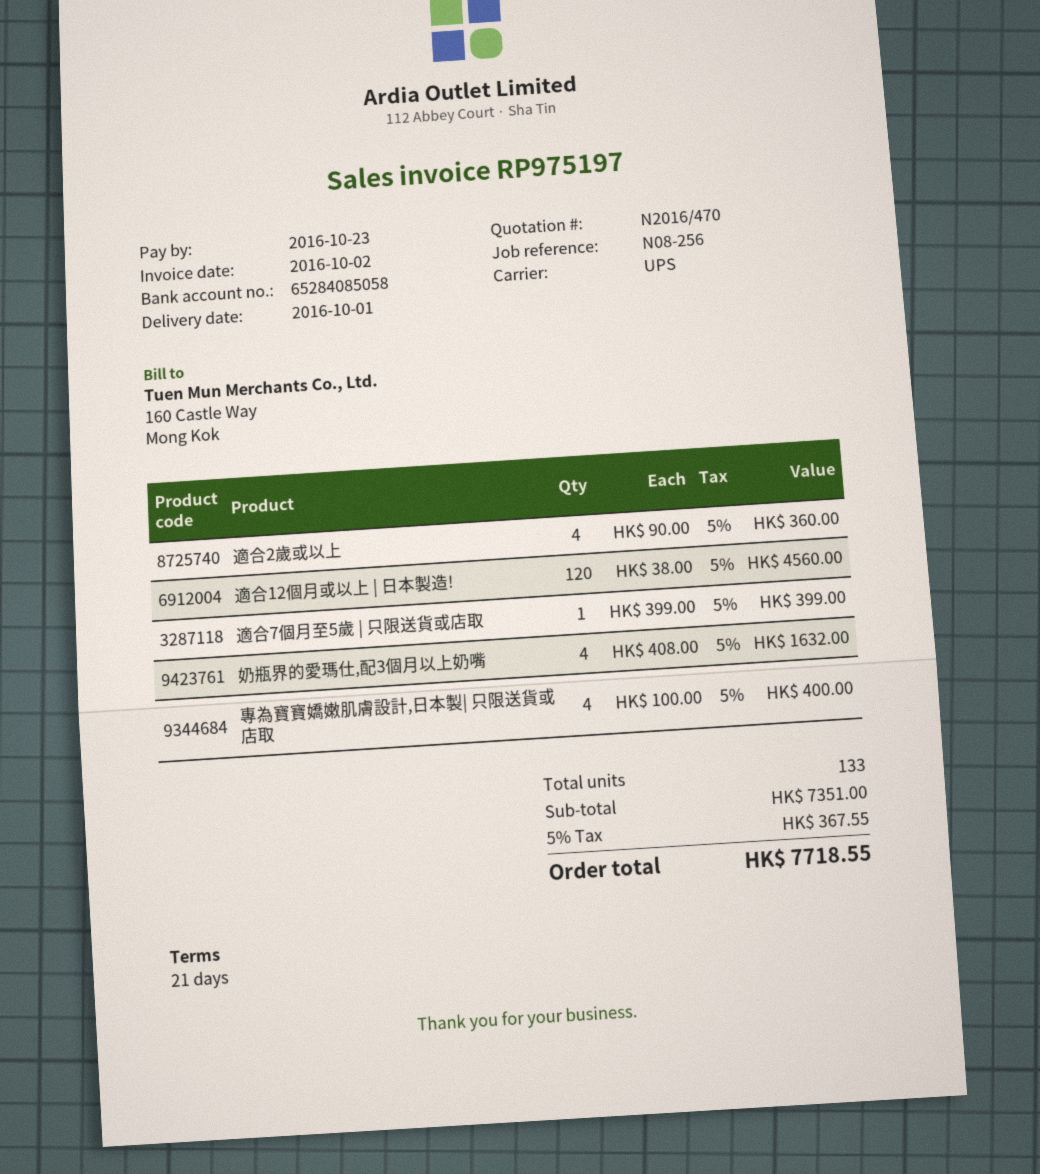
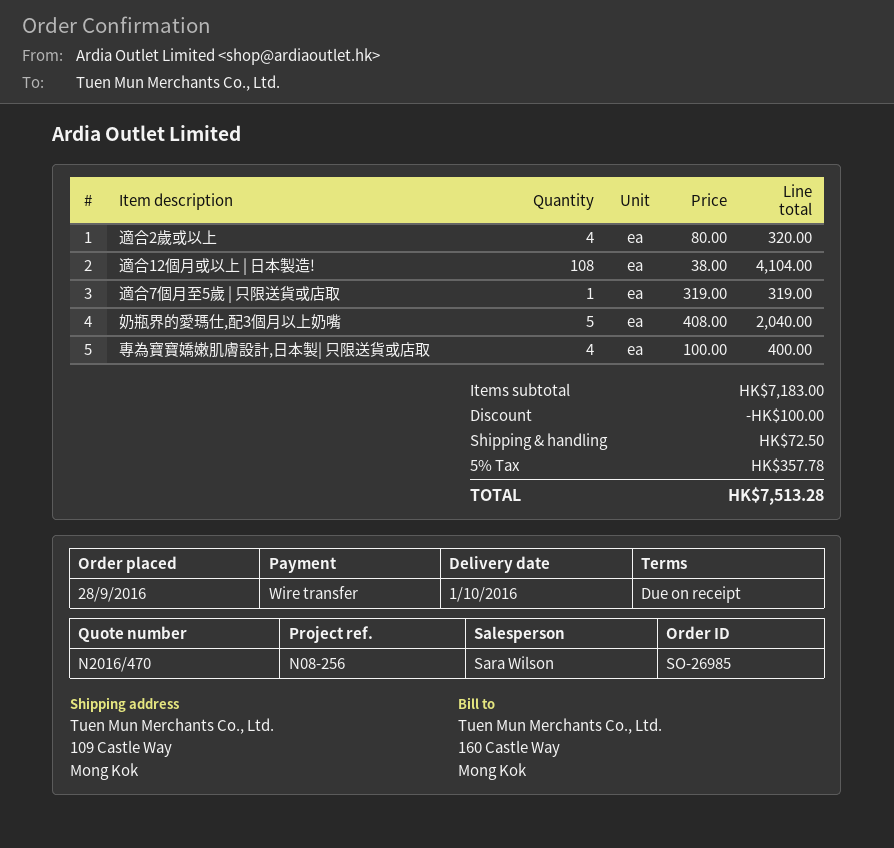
payment terms: 21 days -> on receipt
適合2歲或以上: 4 x 90.00 = 360.00 -> 4 x 80.00 = 320.00
適合12個月或以上 | 日本製造!: 120 x 38.00 = 4560.00 -> 108 x 38.00 = 4104.00
適合7個月至5歲 | 只限送貨或店取: 1 x 399.00 = 399.00 -> 1 x 319.00 = 319.00
奶瓶界的愛瑪仕,配3個月以上奶嘴: 4 x 408.00 = 1632.00 -> 5 x 408.00 = 2040.00
subtotal: 7351.00 -> 7183.00
discount: none -> 100.00
shipping: none -> 72.50
tax: 5% = 367.55 -> 5% = 357.78
total: 7718.55 -> 7513.28

